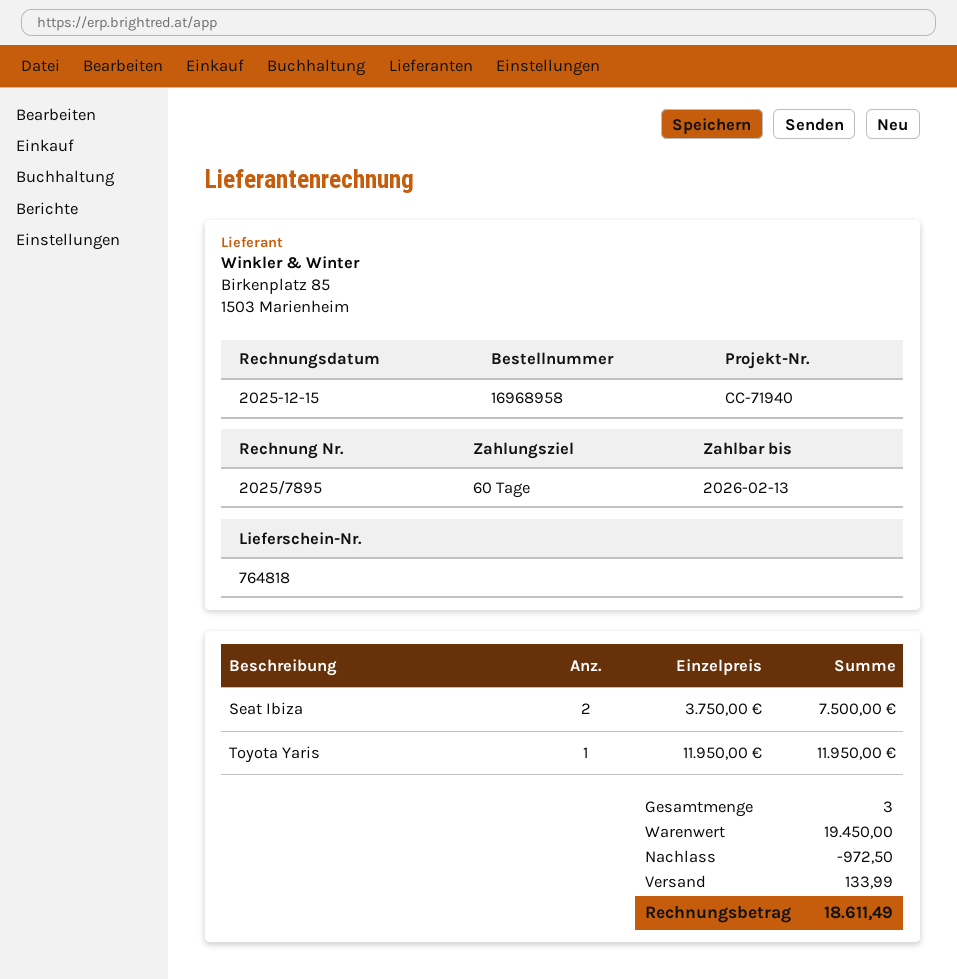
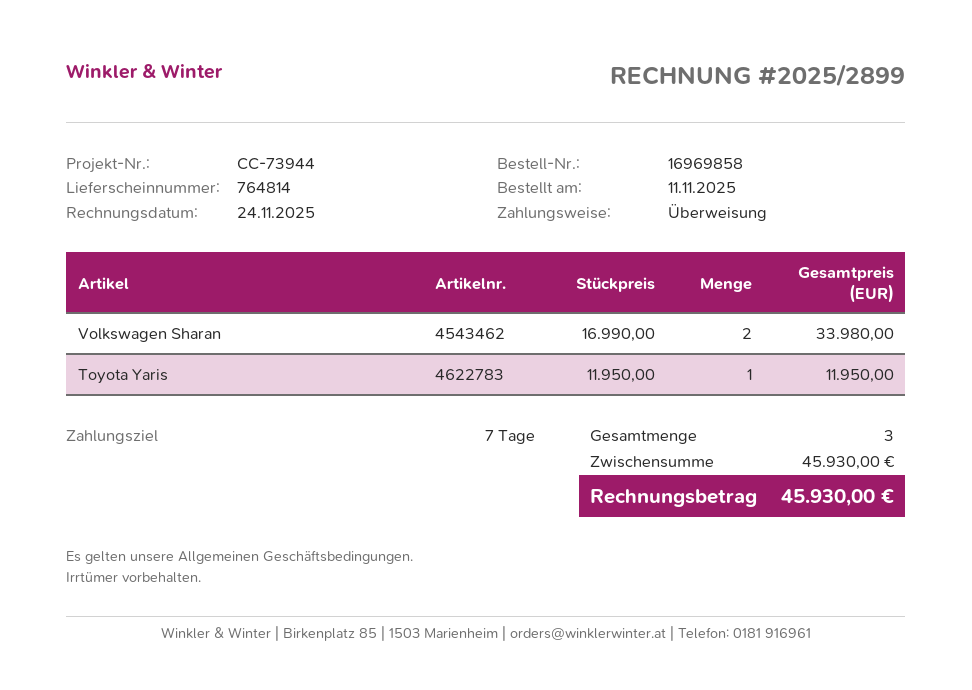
order number: 16968958 -> 16969858
delivery note number: 764818 -> 764814
invoice number: 2025/7895 -> 2025/2899
invoice date: 2025-12-15 -> 2025-11-24
payment terms: 60 days -> 7 days
reference: CC-71940 -> CC-73944
Seat Ibiza: 2 x 3750.00 = 7500.00 -> none
Volkswagen Sharan: none -> 2 x 16990.00 = 33980.00
subtotal: 19450.00 -> 45930.00
discount: 972.50 -> none
shipping: 133.99 -> none
total: 18611.49 -> 45930.00

